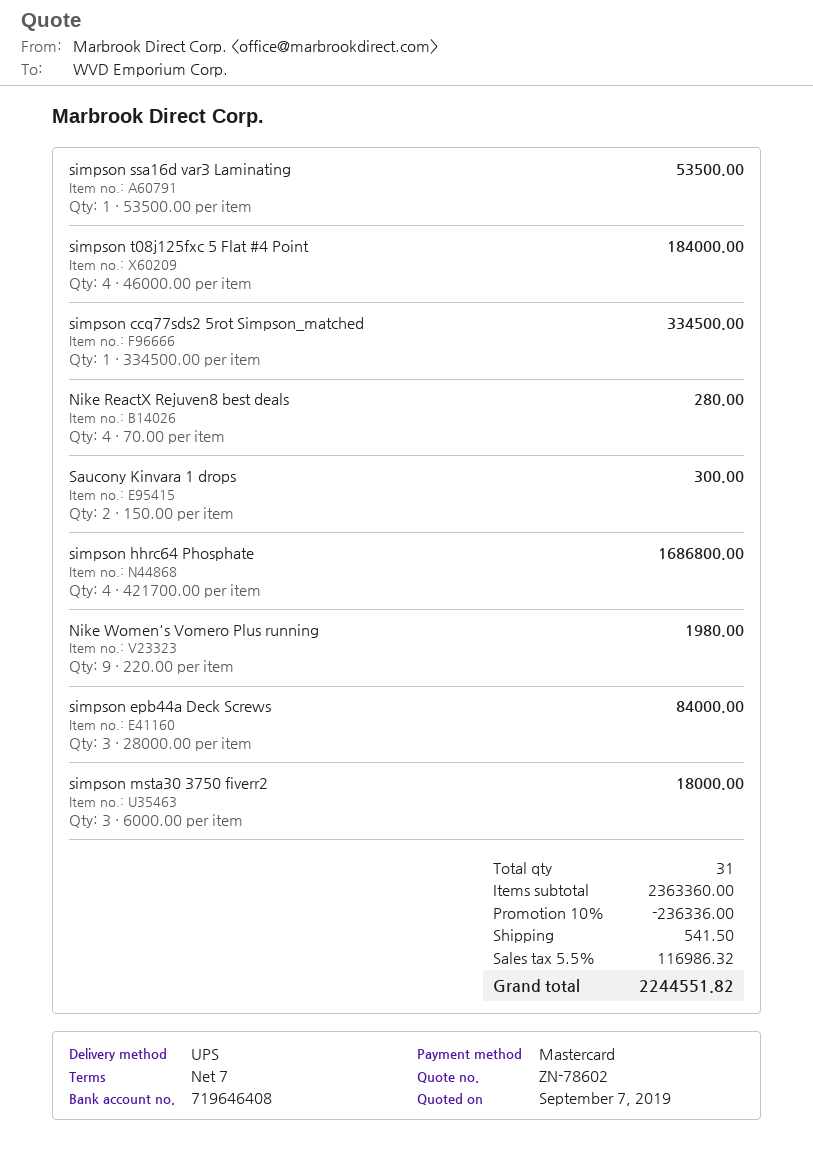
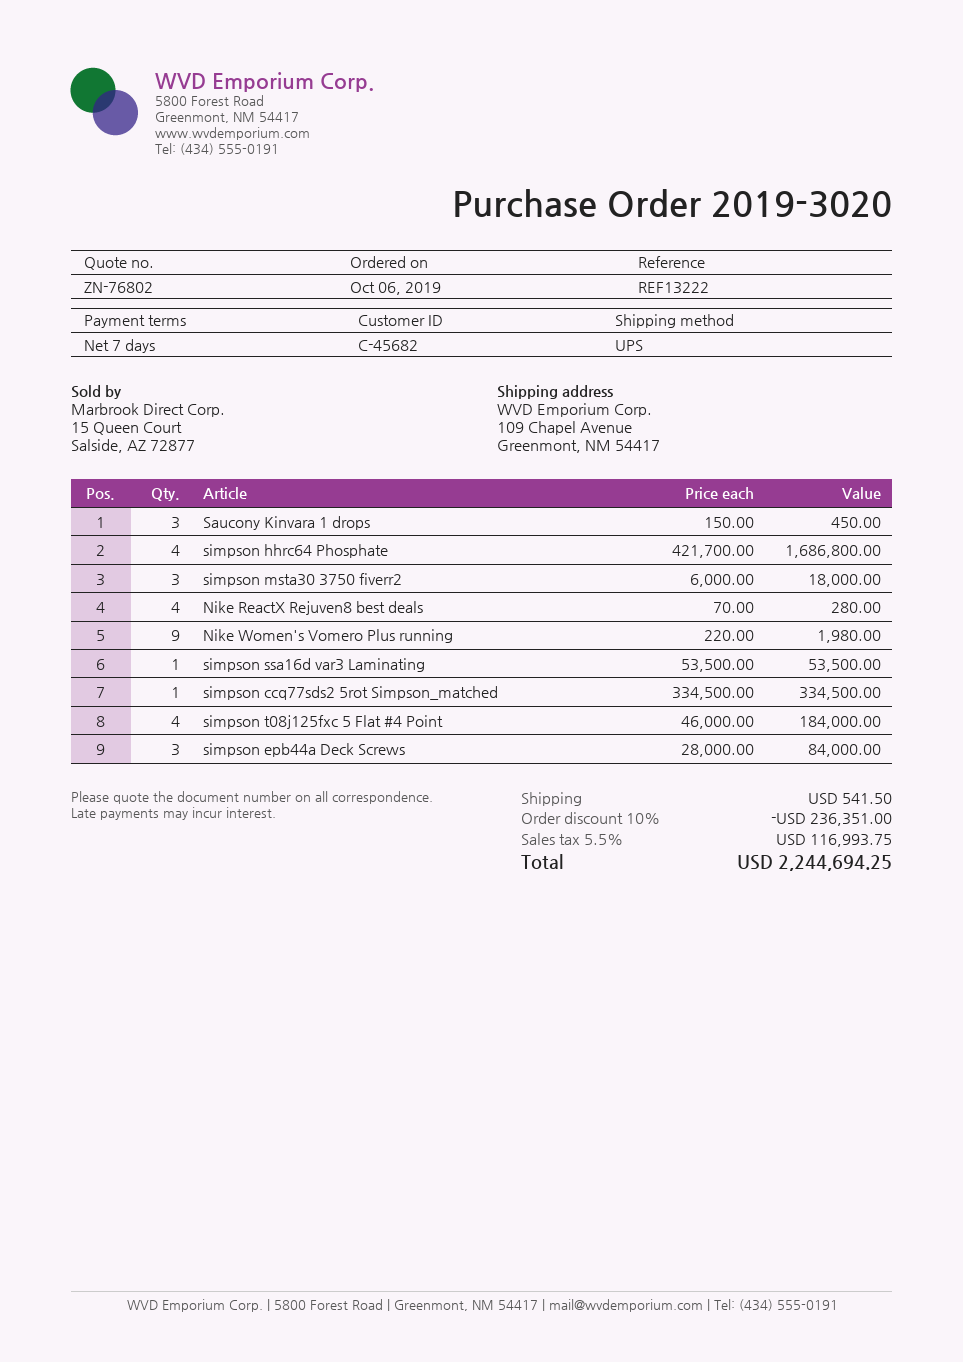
quote number: ZN-78602 -> ZN-76802
Saucony Kinvara 1 drops: 2 x 150.00 = 300.00 -> 3 x 150.00 = 450.00
discount: 10% = 236336.00 -> 10% = 236351.00
tax: 5.5% = 116986.32 -> 5.5% = 116993.75
total: 2244551.82 -> 2244694.25

